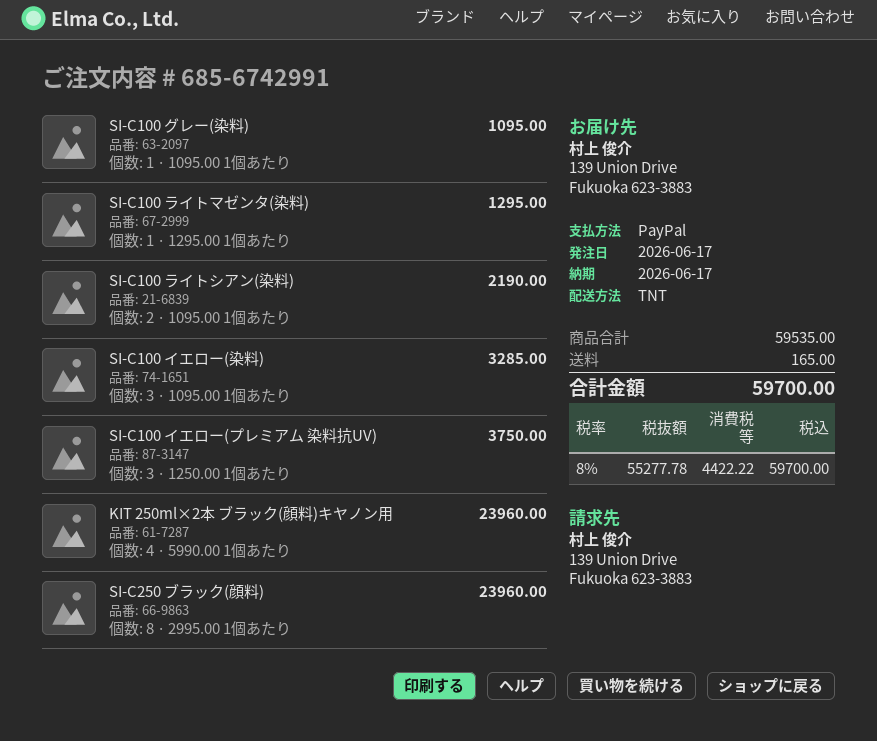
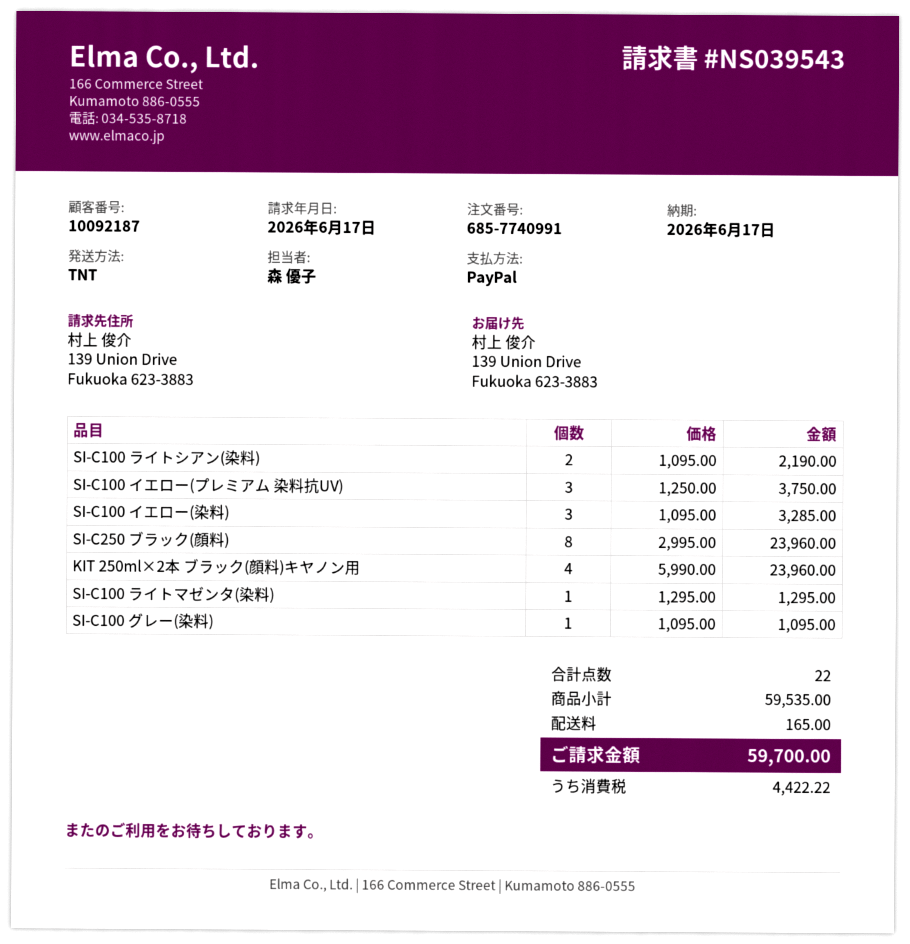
order number: 685-6742991 -> 685-7740991

